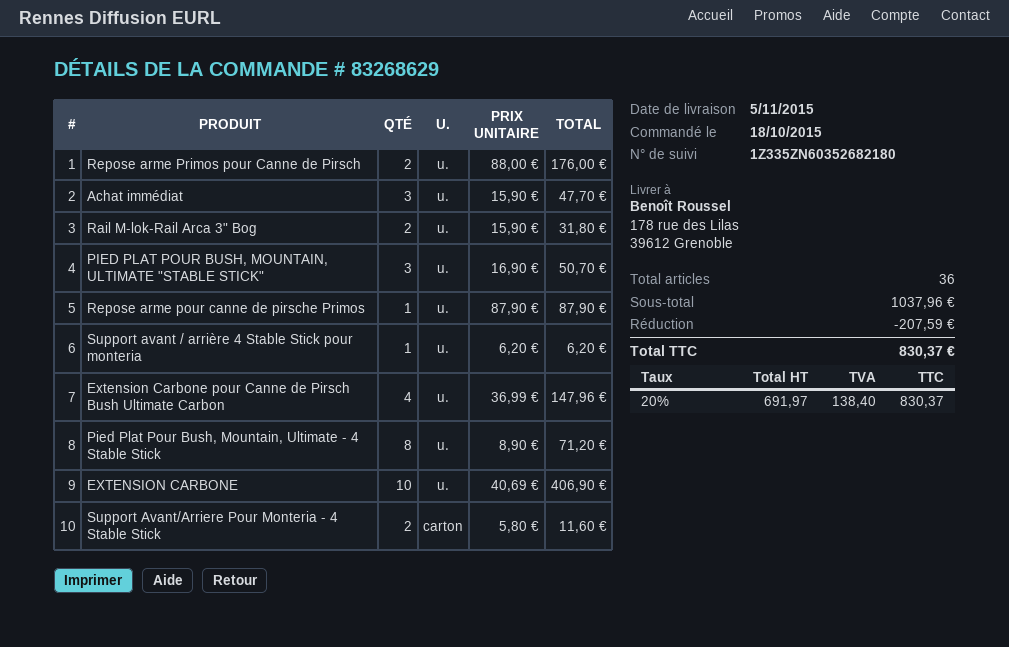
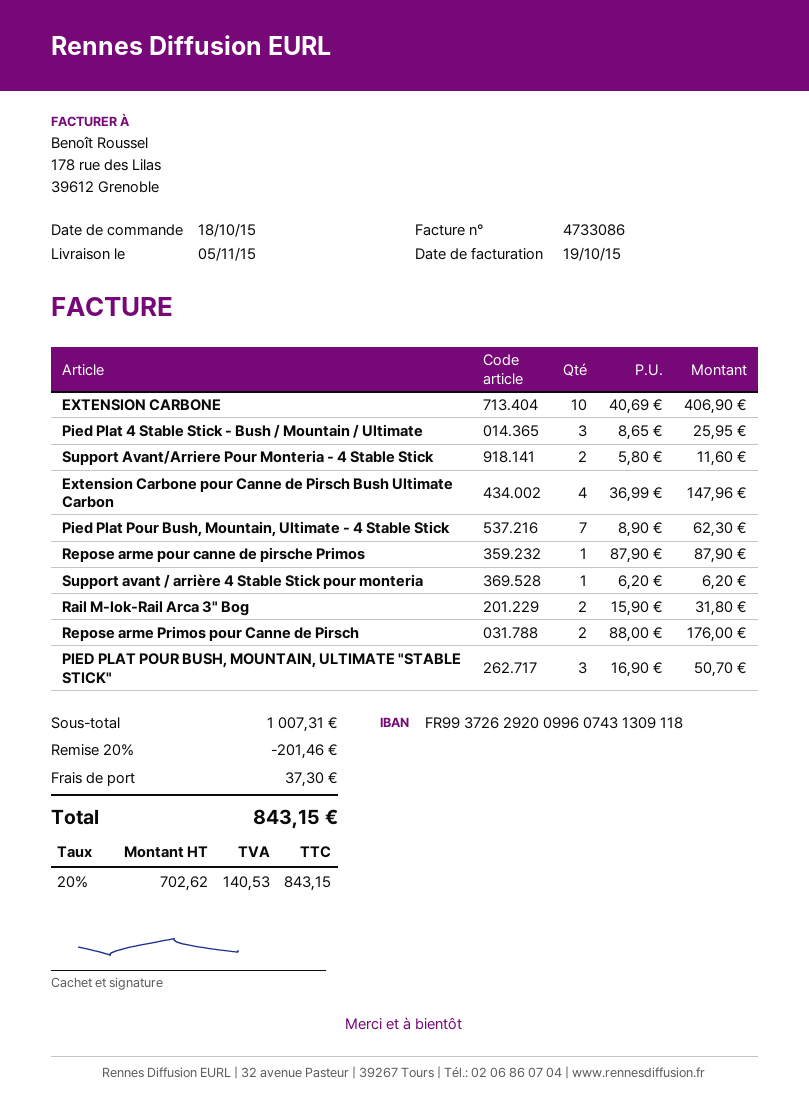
Achat immédiat: 3 x 15.90 = 47.70 -> none
Pied Plat Pour Bush, Mountain, Ultimate - 4 Stable Stick: 8 x 8.90 = 71.20 -> 7 x 8.90 = 62.30
Pied Plat 4 Stable Stick - Bush / Mountain / Ultimate: none -> 3 x 8.65 = 25.95
subtotal: 1037.96 -> 1007.31
discount: 207.59 -> 201.46
shipping: none -> 37.30
net: 691.97 -> 702.62
tax: 20% = 138.40 -> 20% = 140.53
total: 830.37 -> 843.15

